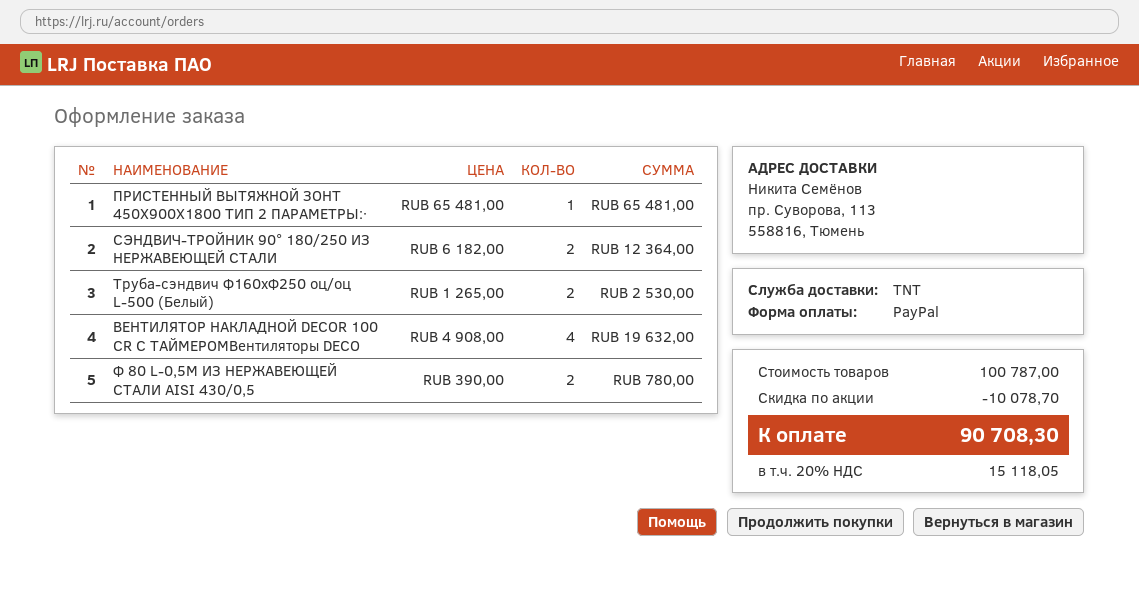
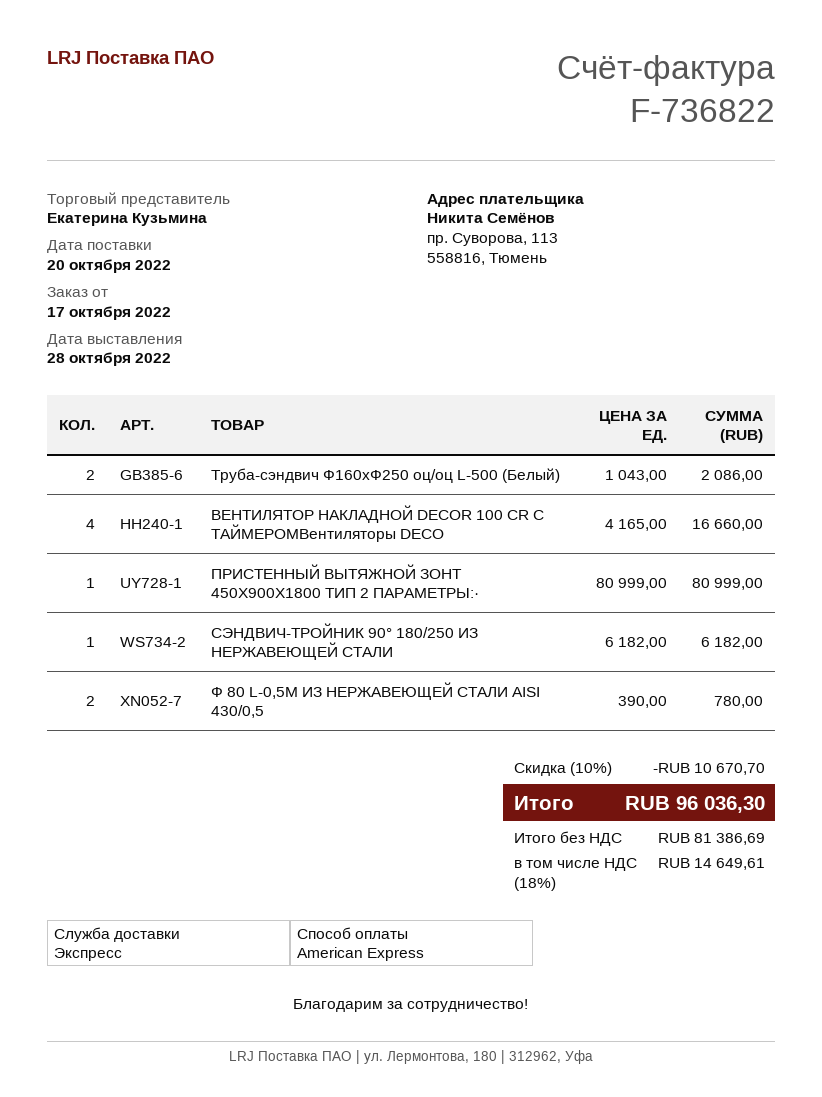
payment method: PayPal -> American Express
shipping method: TNT -> express
ПРИСТЕННЫЙ ВЫТЯЖНОЙ ЗОНТ 450X900Х1800 ТИП 2 ПАРАМЕТРЫ:·: 1 x 65481.00 = 65481.00 -> 1 x 80999.00 = 80999.00
СЭНДВИЧ-ТРОЙНИК 90° 180/250 ИЗ НЕРЖАВЕЮЩЕЙ СТАЛИ: 2 x 6182.00 = 12364.00 -> 1 x 6182.00 = 6182.00
Труба-сэндвич Ф160хФ250 оц/оц L-500 (Белый): 2 x 1265.00 = 2530.00 -> 2 x 1043.00 = 2086.00
ВЕНТИЛЯТОР НАКЛАДНОЙ DECOR 100 CR С ТАЙМЕРОМВентиляторы DECO: 4 x 4908.00 = 19632.00 -> 4 x 4165.00 = 16660.00
discount: 10078.70 -> 10670.70
tax: 20% = 15118.05 -> 18% = 14649.61
total: 90708.30 -> 96036.30

